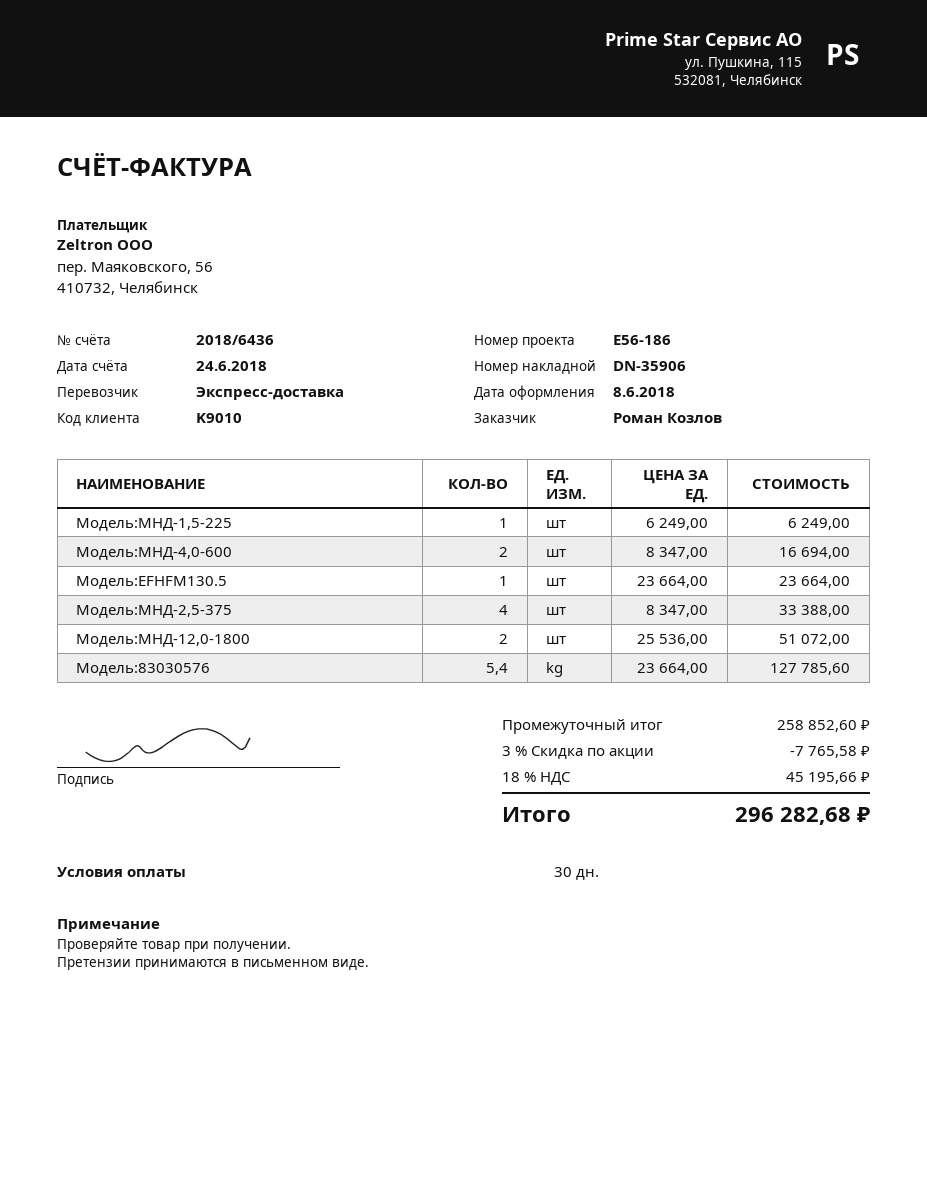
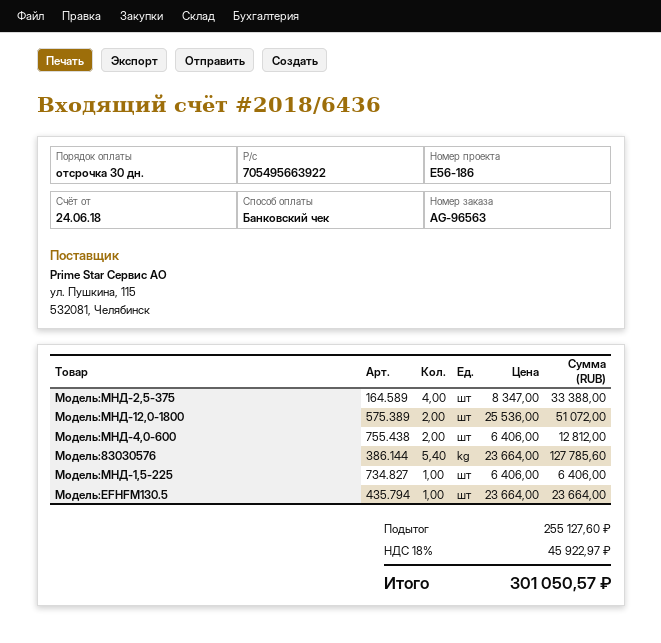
Модель:МНД-1,5-225: 1 x 6249.00 = 6249.00 -> 1 x 6406.00 = 6406.00
Модель:МНД-4,0-600: 2 x 8347.00 = 16694.00 -> 2 x 6406.00 = 12812.00
subtotal: 258852.60 -> 255127.60
discount: 3% = 7765.58 -> none
tax: 18% = 45195.66 -> 18% = 45922.97
total: 296282.68 -> 301050.57

